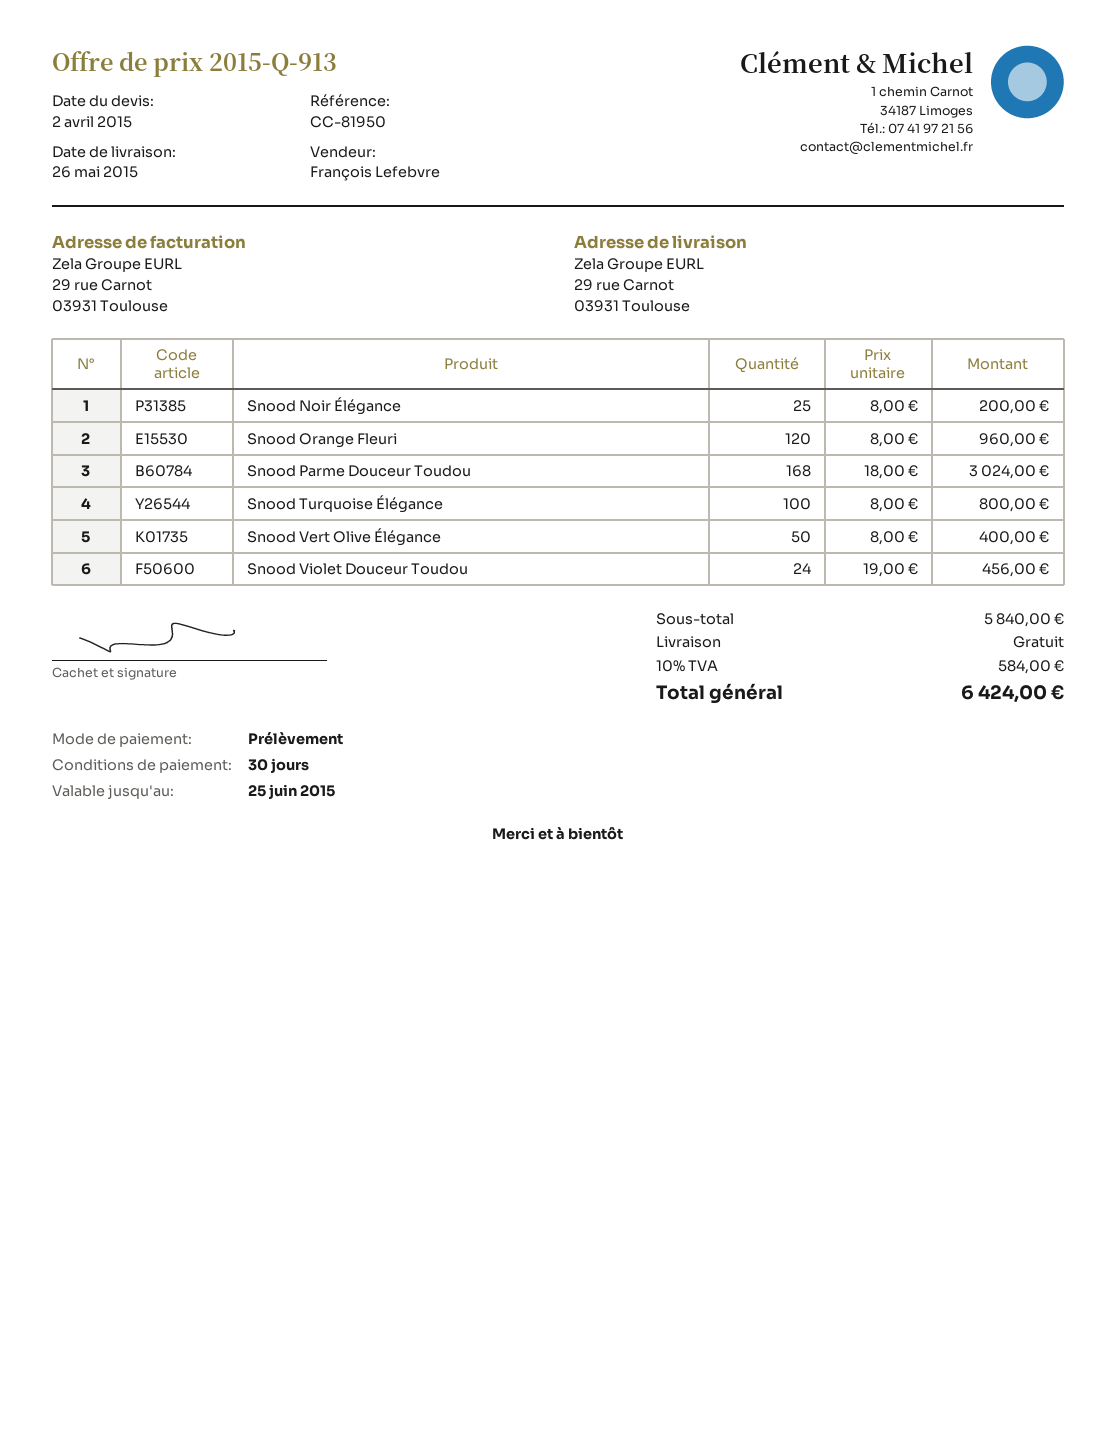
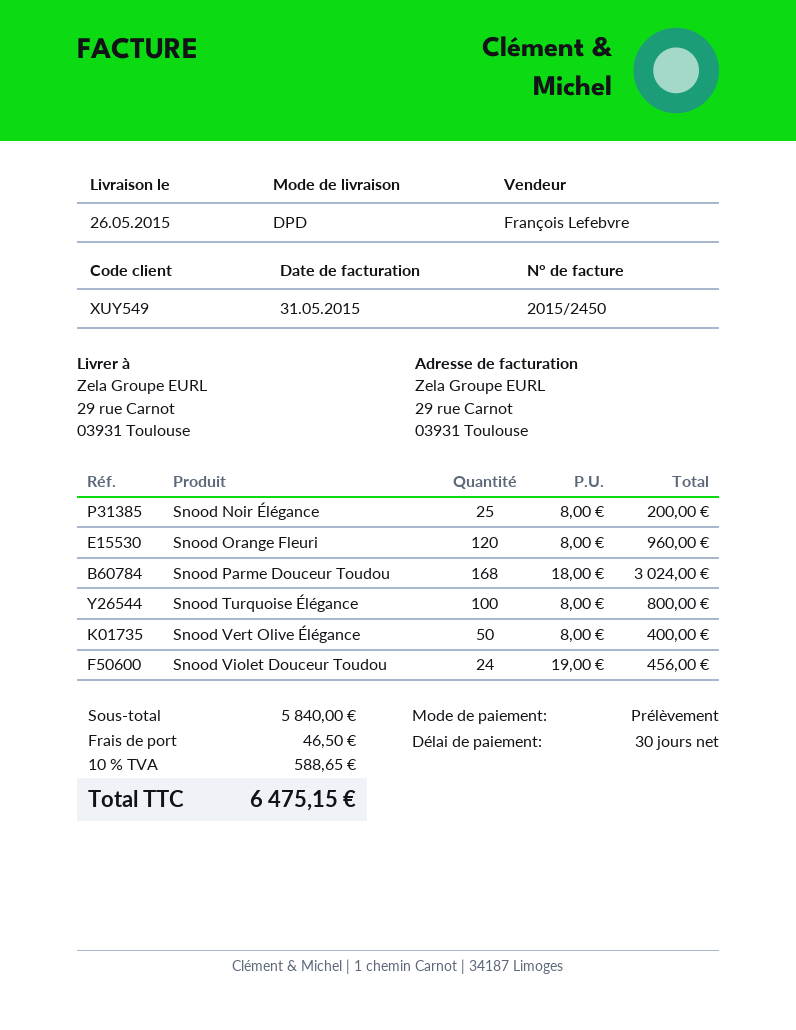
shipping: 0.00 -> 46.50
tax: 10% = 584.00 -> 10% = 588.65
total: 6424.00 -> 6475.15

